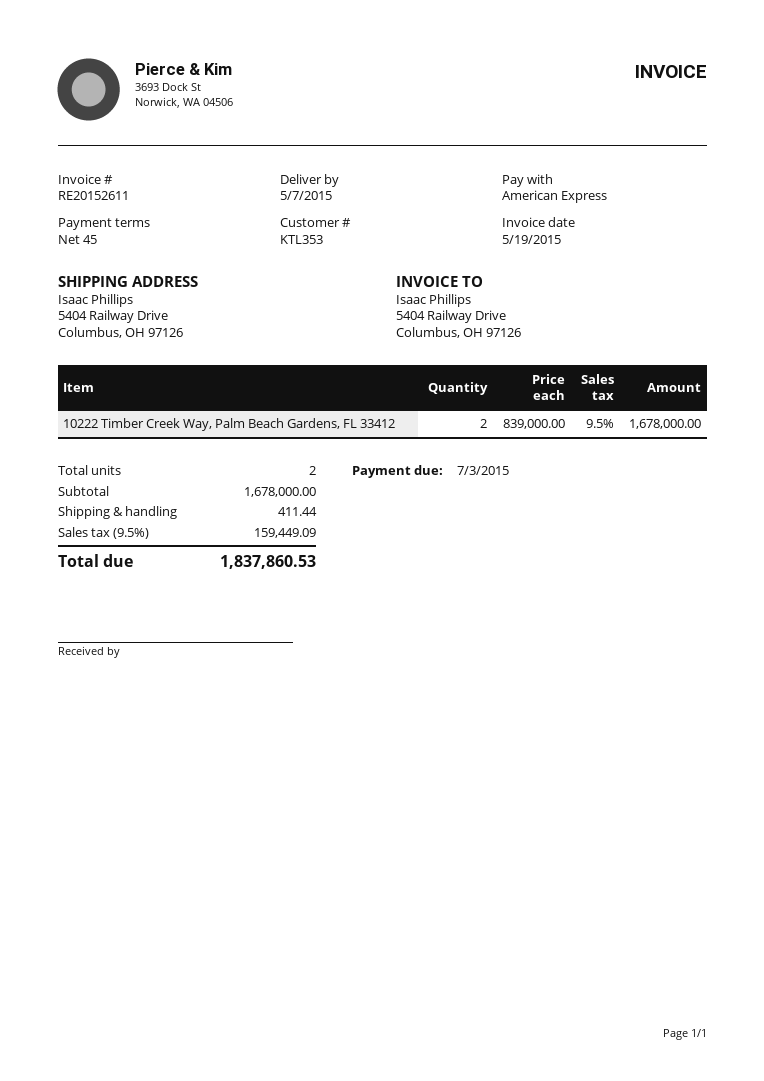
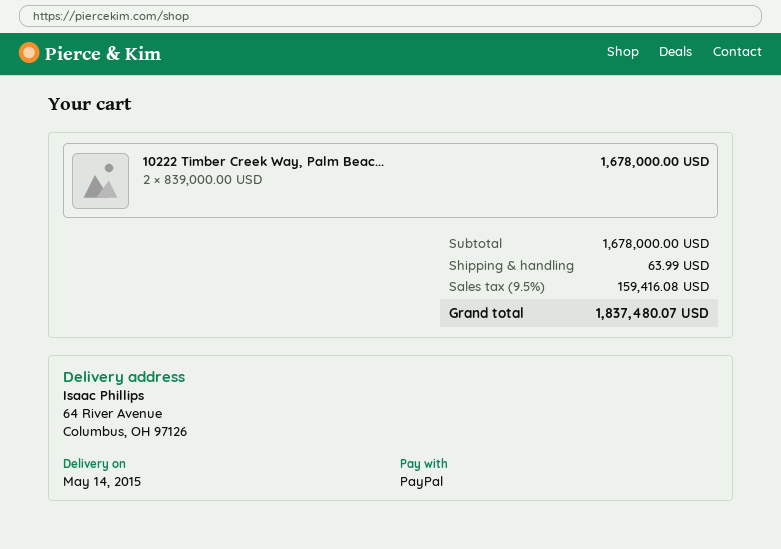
delivery date: 2015-05-07 -> 2015-05-14
payment method: American Express -> PayPal
ship to: 5404 Railway Drive, Columbus, OH 97126 -> 64 River Avenue, Columbus, OH 97126
shipping: 411.44 -> 63.99
tax: 9.5% = 159449.09 -> 9.5% = 159416.08
total: 1837860.53 -> 1837480.07

